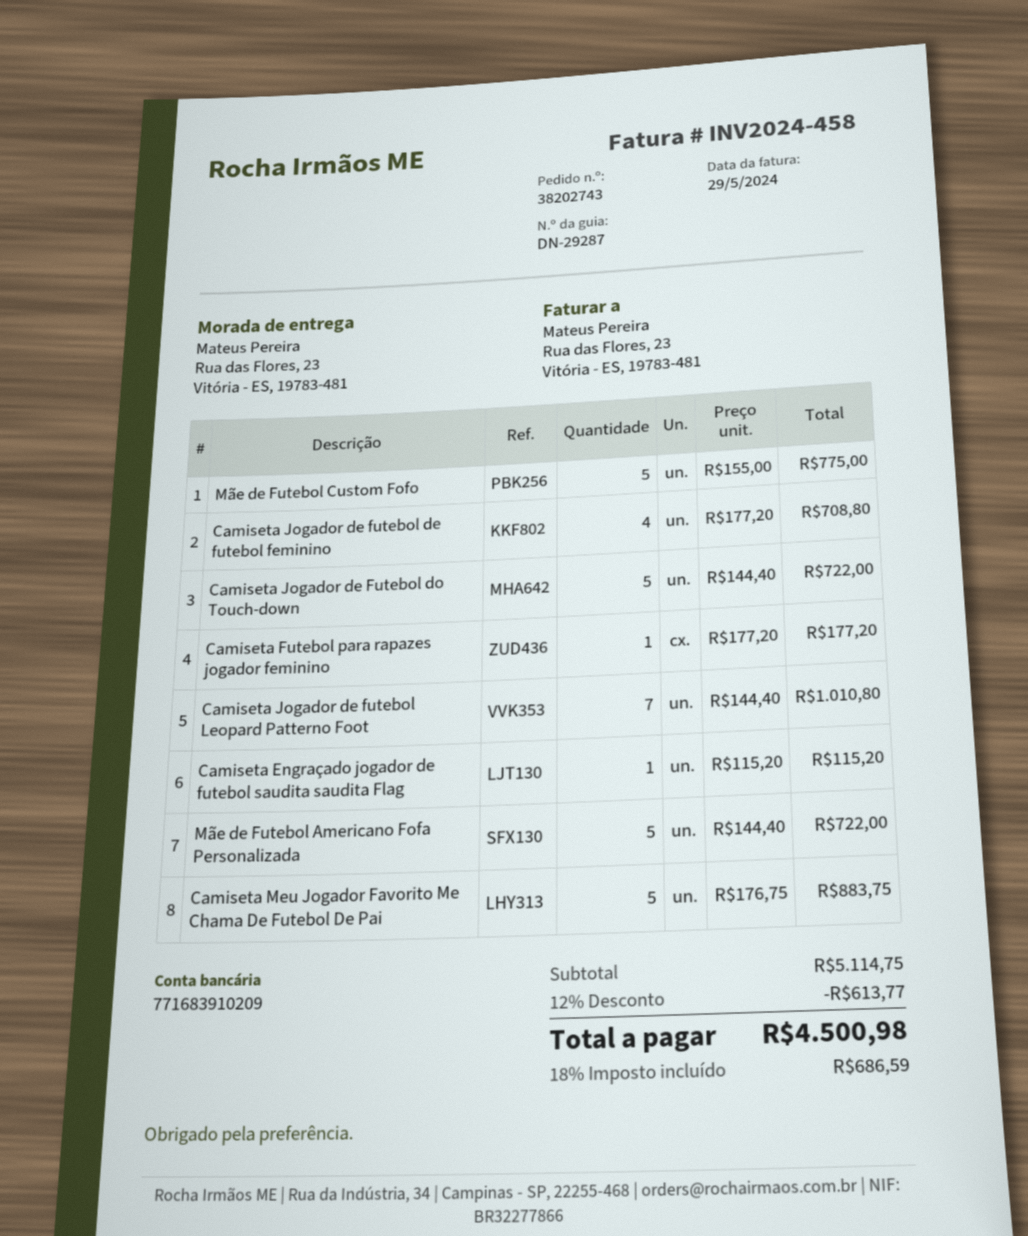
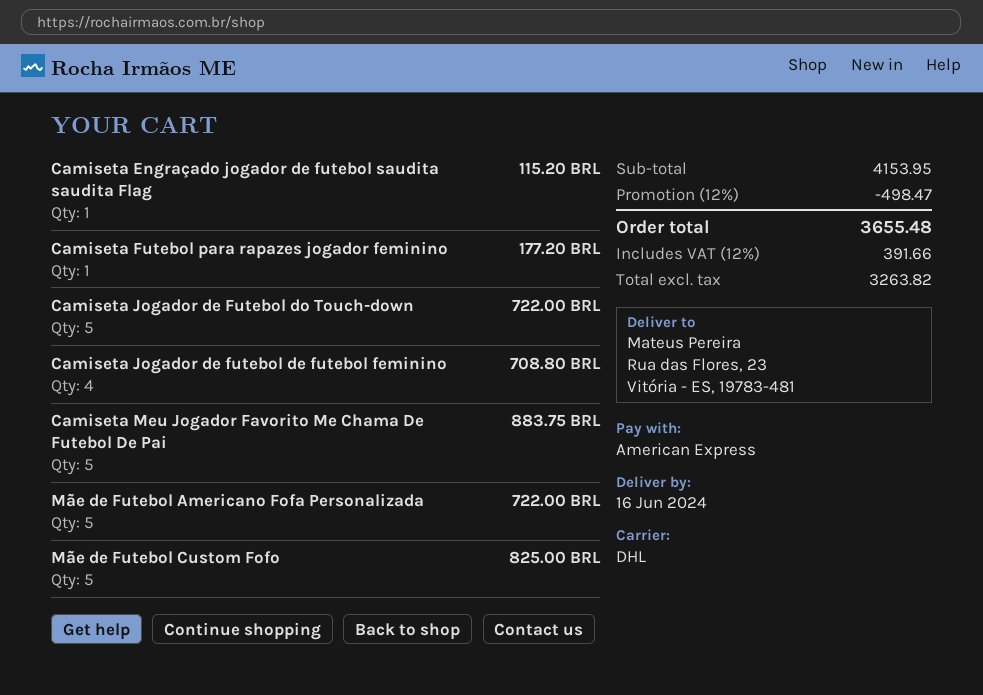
Mãe de Futebol Custom Fofo: 5 for 775.00 -> 5 for 825.00
Camiseta Jogador de futebol Leopard Patterno Foot: 7 for 1010.80 -> none
subtotal: 5114.75 -> 4153.95
discount: 12% = 613.77 -> 12% = 498.47
tax: 18% = 686.59 -> 12% = 391.66
total: 4500.98 -> 3655.48

